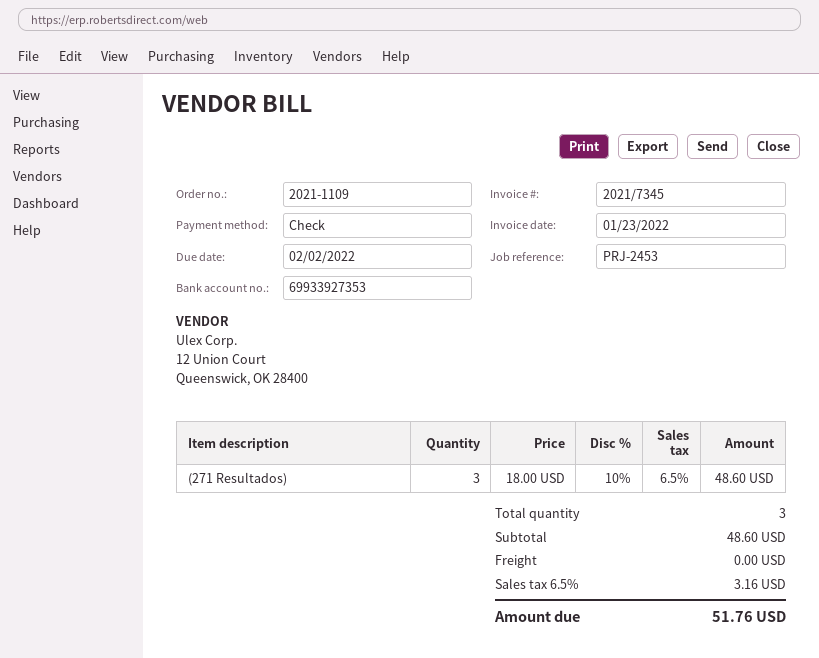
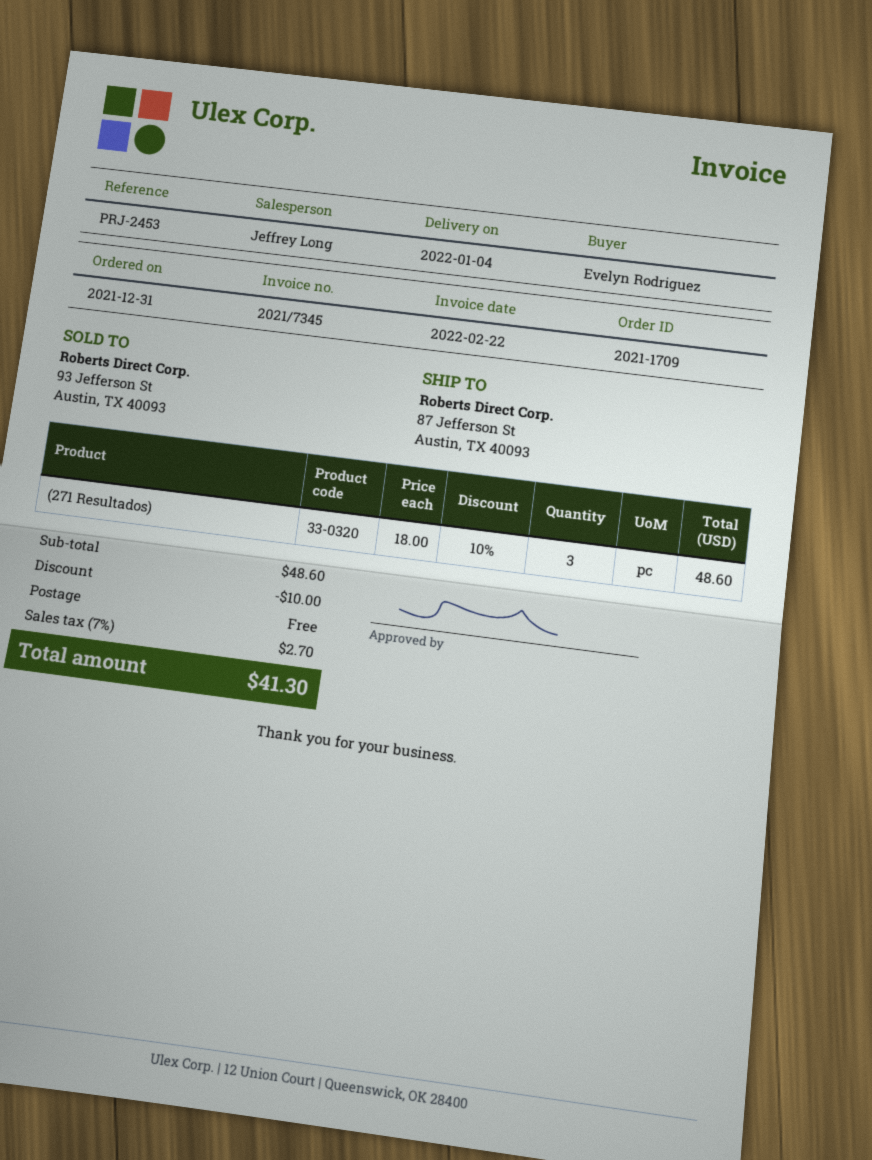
order number: 2021-1109 -> 2021-1709
invoice date: 2022-01-23 -> 2022-02-22
discount: none -> 10.00
tax: 6.5% = 3.16 -> 7% = 2.70
total: 51.76 -> 41.30

